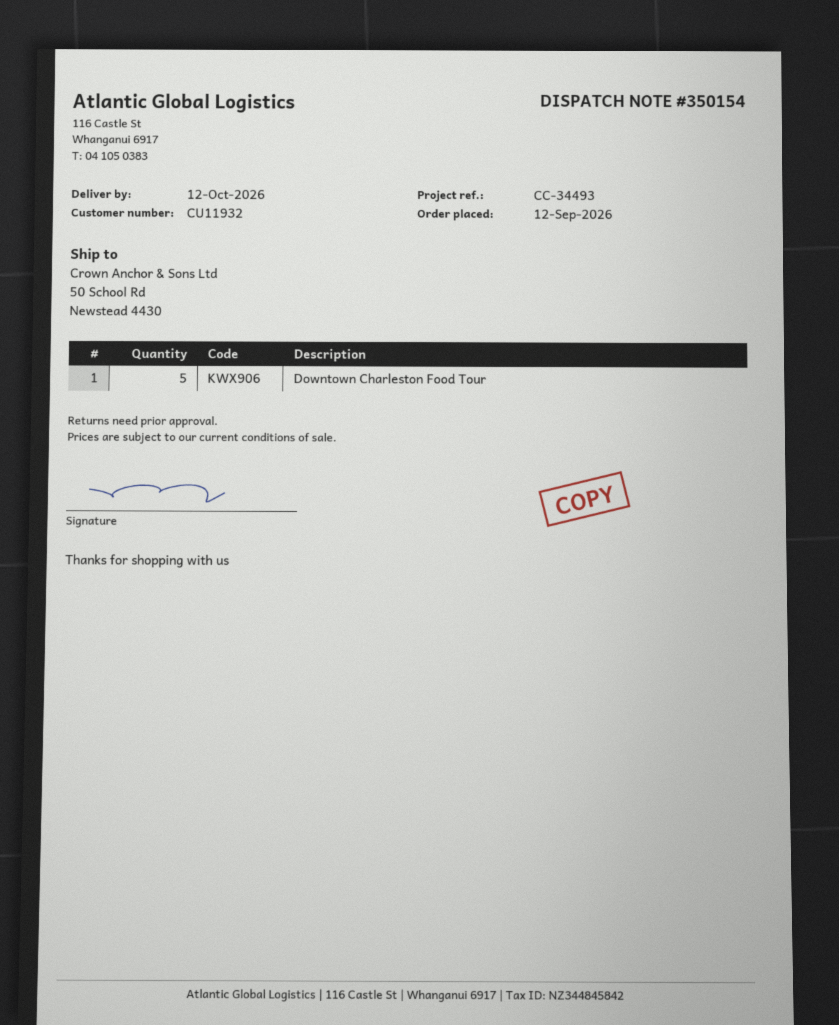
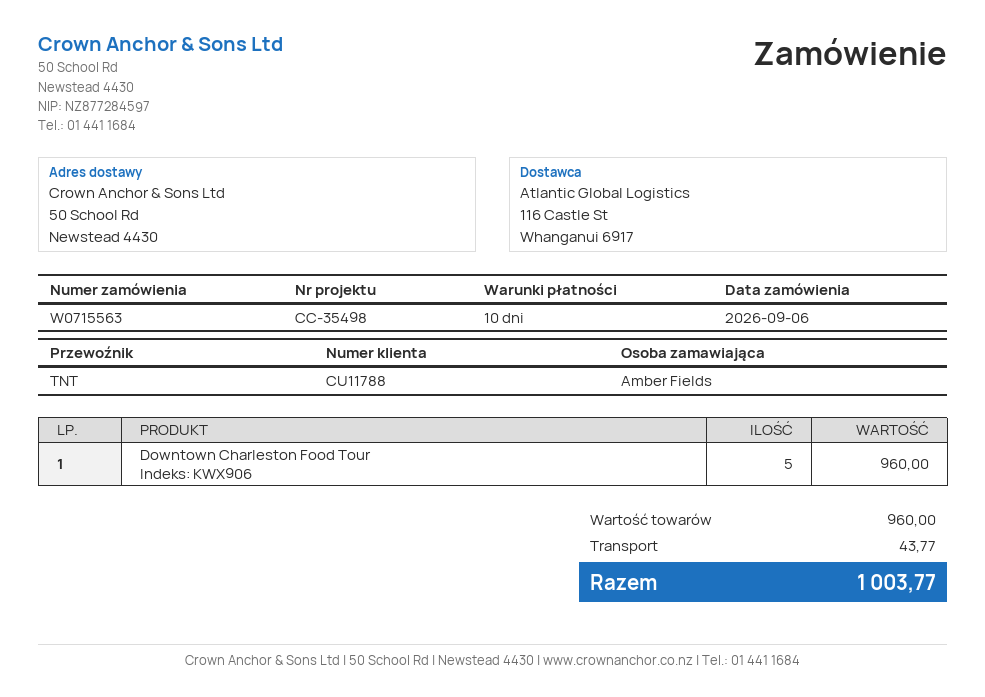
order date: 2026-09-12 -> 2026-09-06
customer number: CU11932 -> CU11788
reference: CC-34493 -> CC-35498

